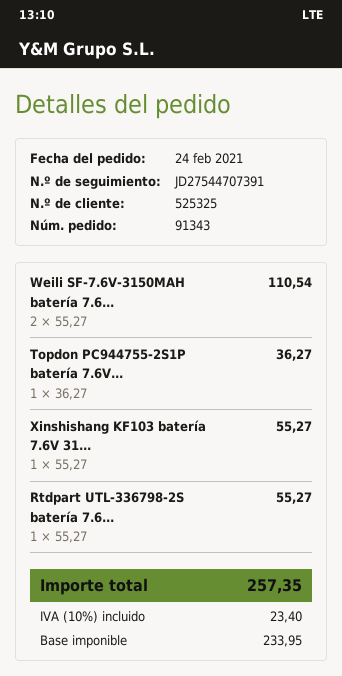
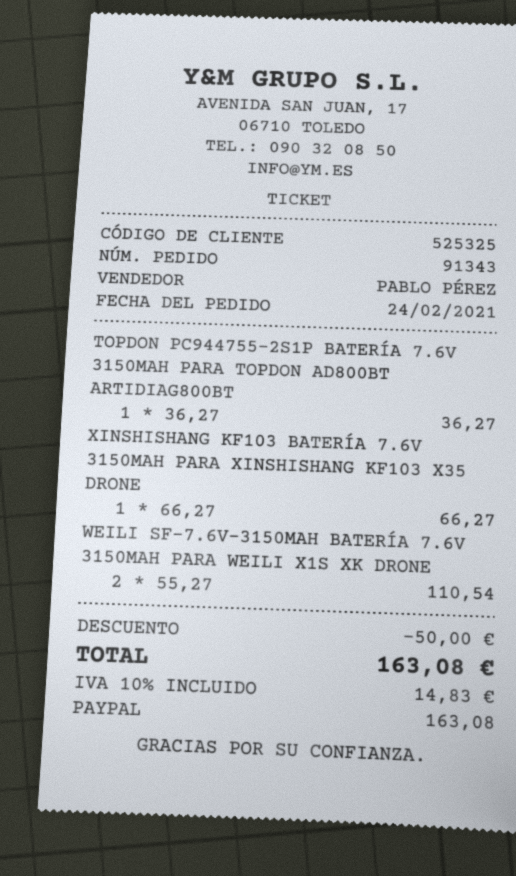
Xinshishang KF103 batería 7.6V 31...: 1 x 55.27 = 55.27 -> 1 x 66.27 = 66.27
Rtdpart UTL-336798-2S batería 7.6...: 1 x 55.27 = 55.27 -> none
discount: none -> 50.00
tax: 10% = 23.40 -> 10% = 14.83
total: 257.35 -> 163.08

